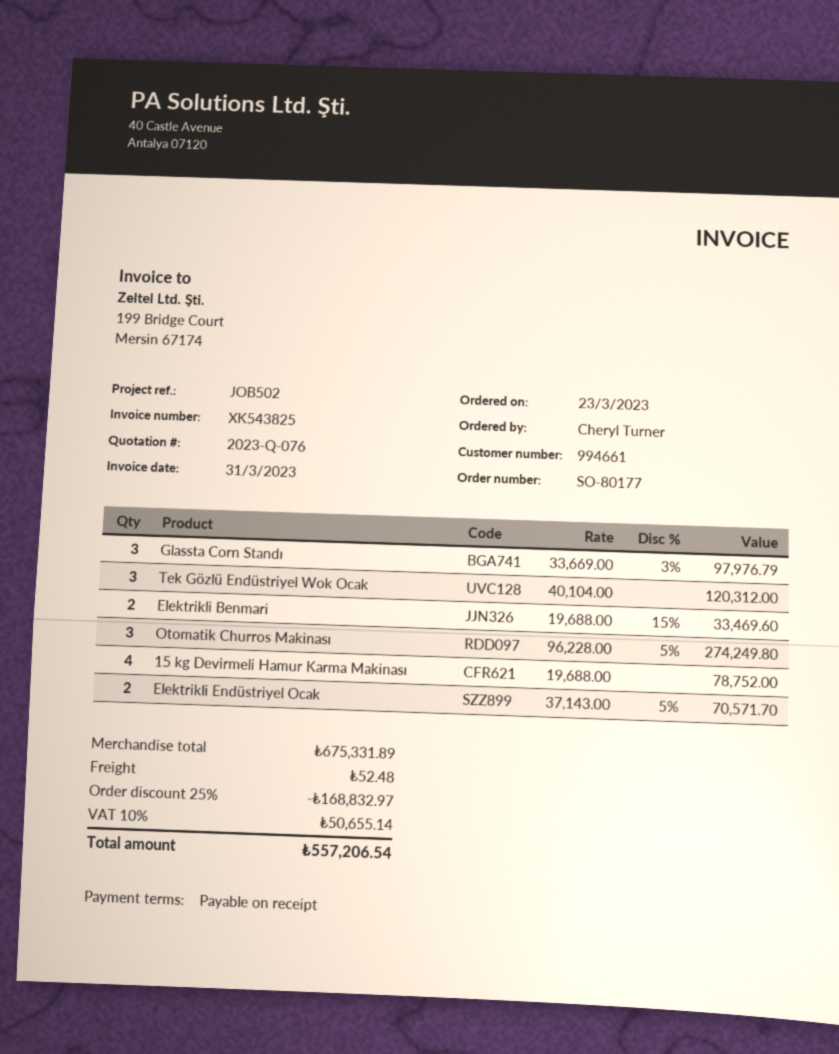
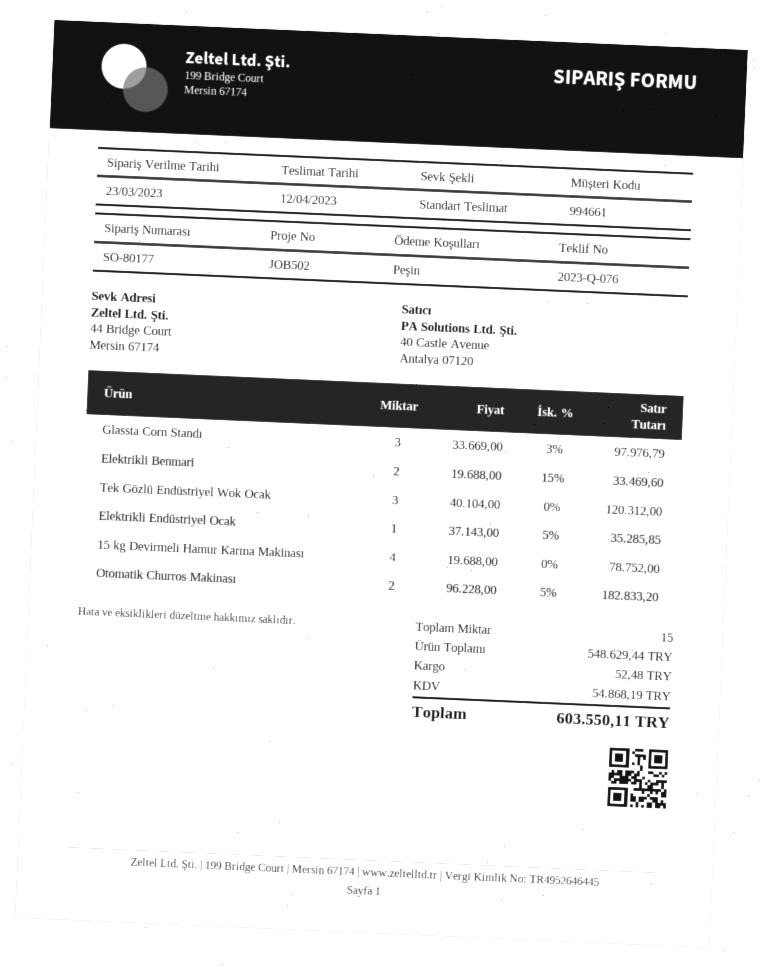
Otomatik Churros Makinası: 3 x 96228.00 - 5% = 274249.80 -> 2 x 96228.00 - 5% = 182833.20
Elektrikli Endüstriyel Ocak: 2 x 37143.00 - 5% = 70571.70 -> 1 x 37143.00 - 5% = 35285.85
subtotal: 675331.89 -> 548629.44
discount: 25% = 168832.97 -> none
tax: 50655.14 -> 54868.19
total: 557206.54 -> 603550.11

